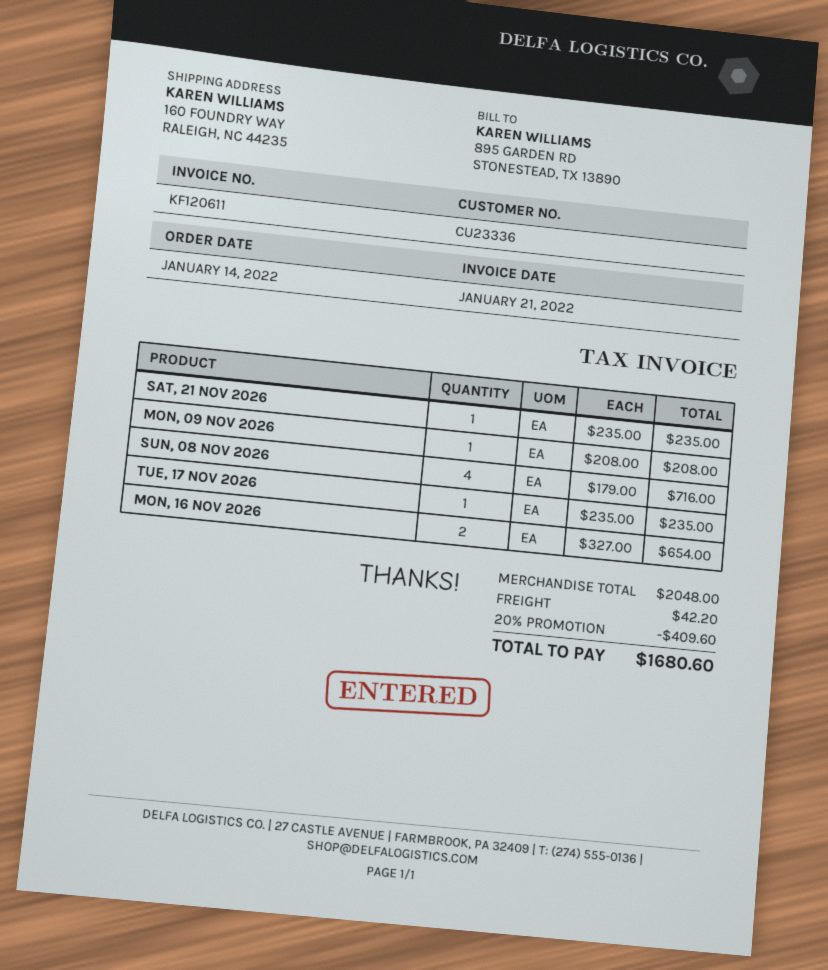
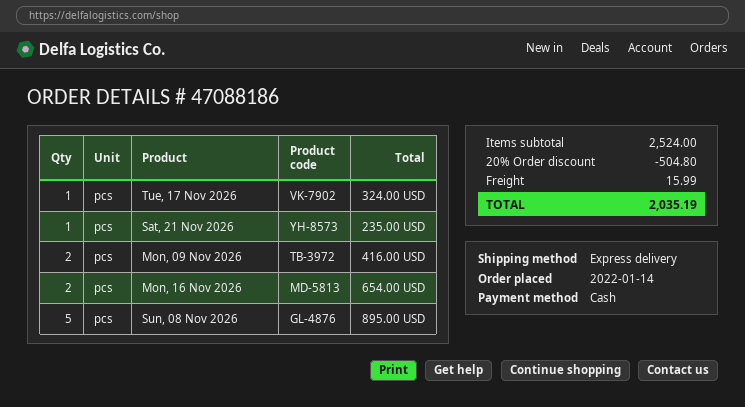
MON, 09 NOV 2026: 1 for 208.00 -> 2 for 416.00
SUN, 08 NOV 2026: 4 for 716.00 -> 5 for 895.00
TUE, 17 NOV 2026: 1 for 235.00 -> 1 for 324.00
subtotal: 2048.00 -> 2524.00
discount: 20% = 409.60 -> 20% = 504.80
shipping: 42.20 -> 15.99
total: 1680.60 -> 2035.19

